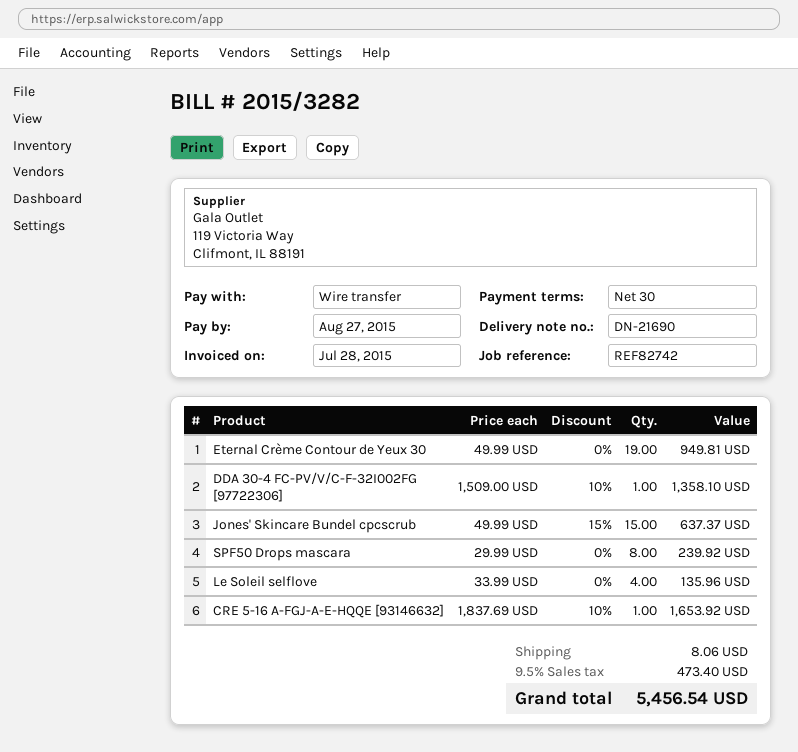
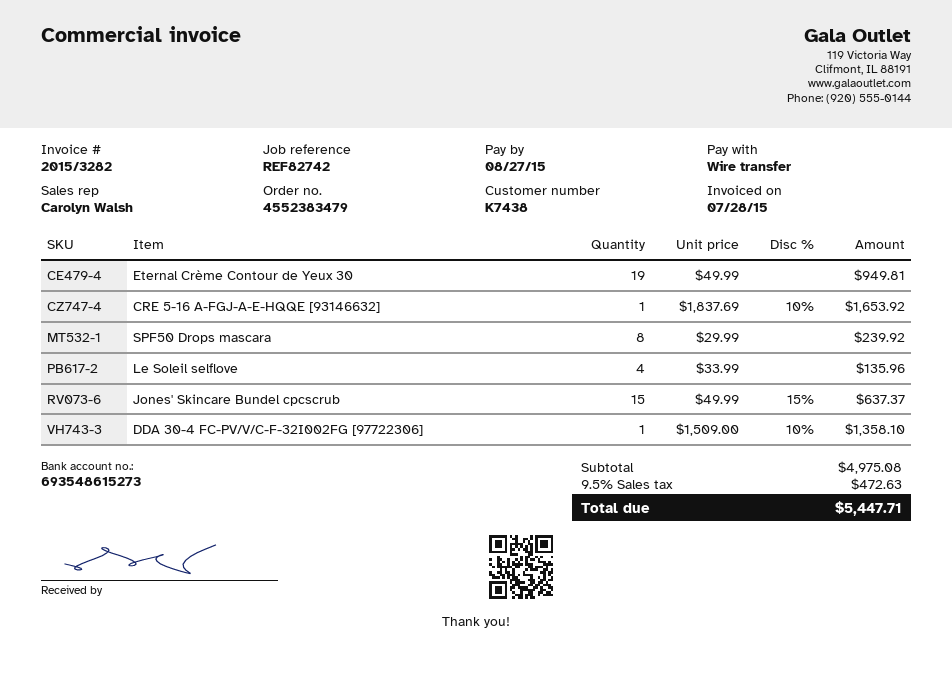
shipping: 8.06 -> none
tax: 9.5% = 473.40 -> 9.5% = 472.63
total: 5456.54 -> 5447.71

